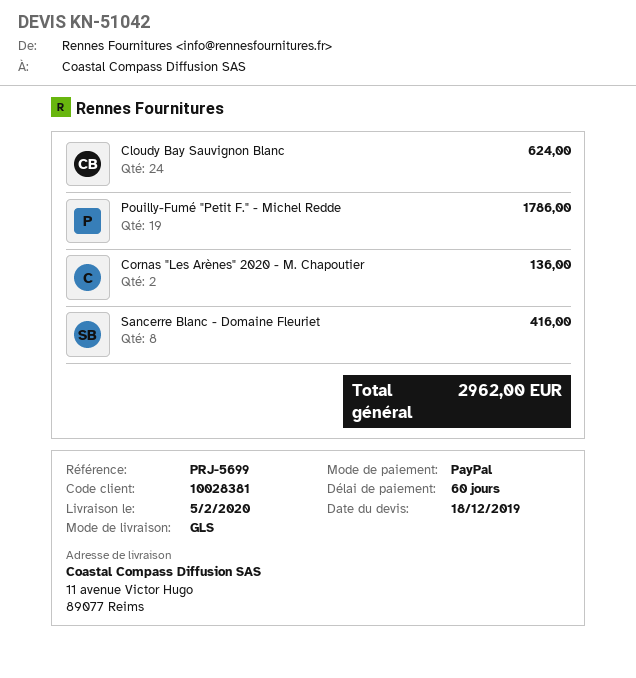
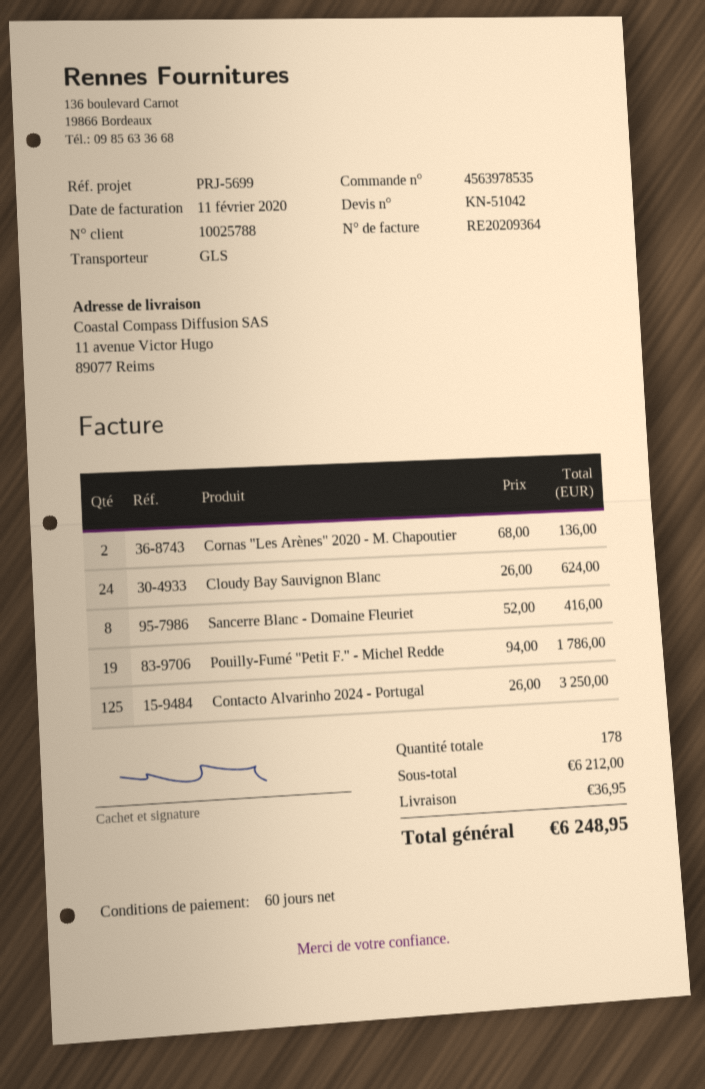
customer number: 10028381 -> 10025788
Contacto Alvarinho 2024 - Portugal: none -> 125 for 3250.00
shipping: none -> 36.95
total: 2962.00 -> 6248.95

